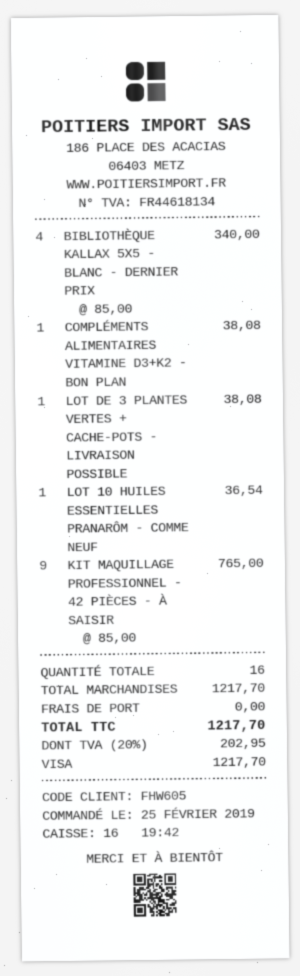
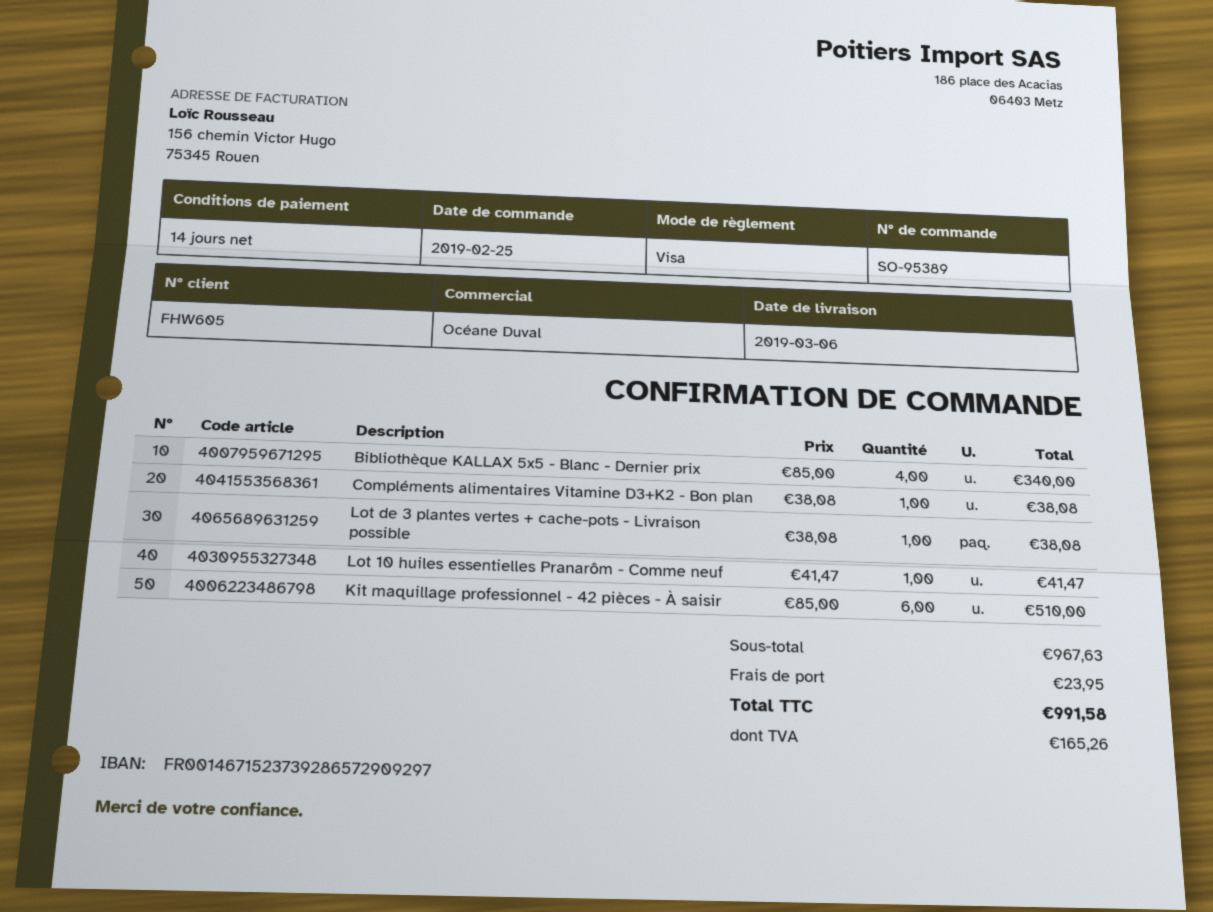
LOT 10 HUILES ESSENTIELLES PRANARÔM - COMME NEUF: 1 x 36.54 = 36.54 -> 1 x 41.47 = 41.47
KIT MAQUILLAGE PROFESSIONNEL - 42 PIÈCES - À SAISIR: 9 x 85.00 = 765.00 -> 6 x 85.00 = 510.00
subtotal: 1217.70 -> 967.63
shipping: 0.00 -> 23.95
tax: 202.95 -> 165.26
total: 1217.70 -> 991.58

